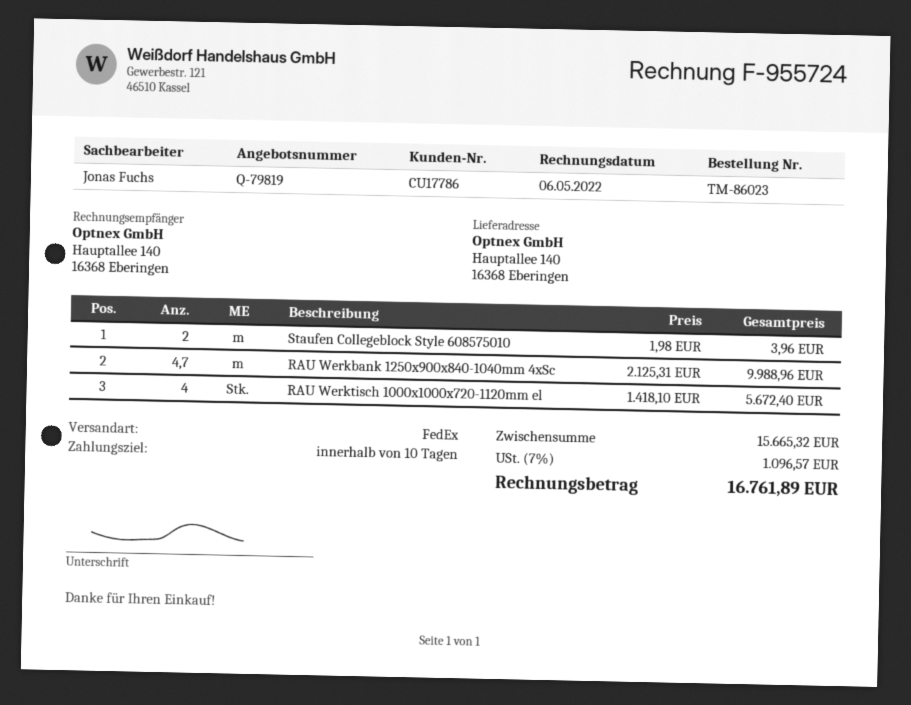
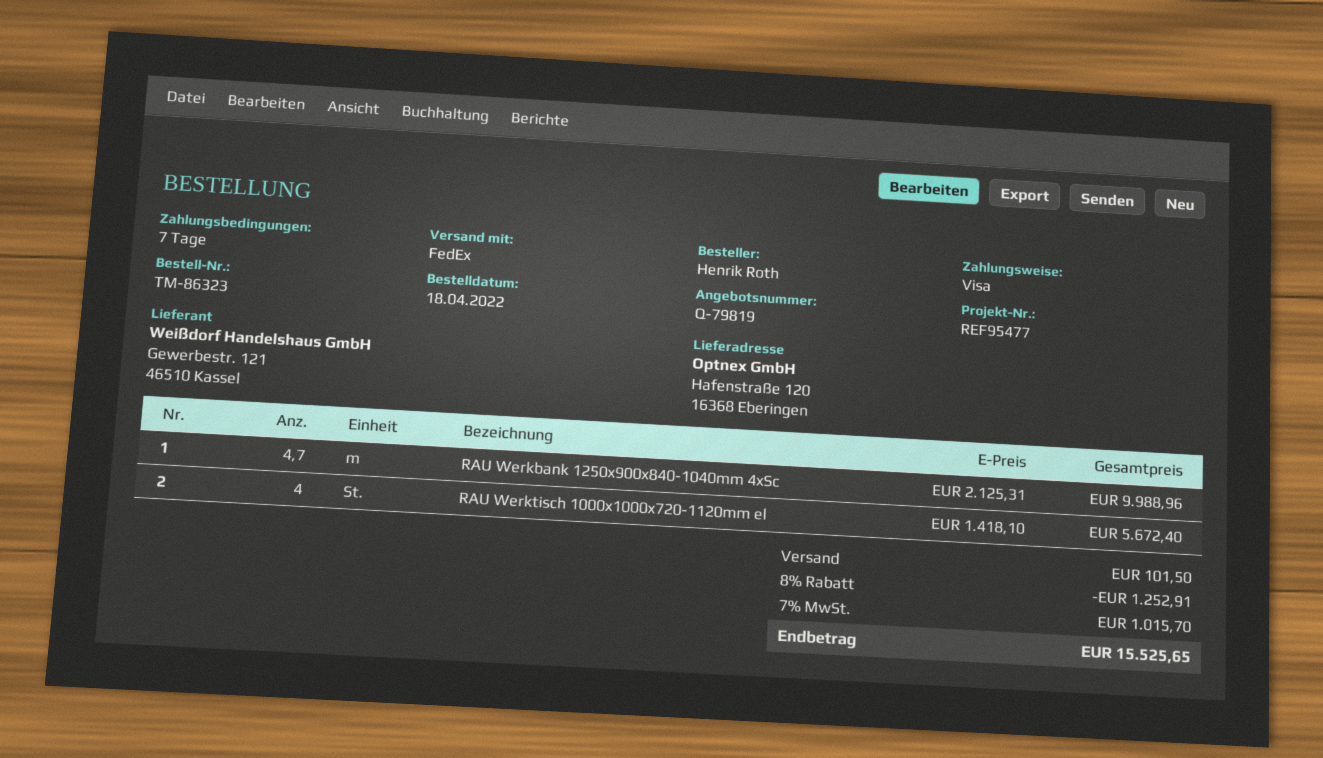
order number: TM-86023 -> TM-86323
payment terms: 10 days -> 7 days
ship to: Hauptallee 140, 16368 Eberingen -> Hafenstraße 120, 16368 Eberingen
Staufen Collegeblock Style 608575010: 2 x 1.98 = 3.96 -> none
discount: none -> 8% = 1252.91
shipping: none -> 101.50
tax: 7% = 1096.57 -> 7% = 1015.70
total: 16761.89 -> 15525.65

